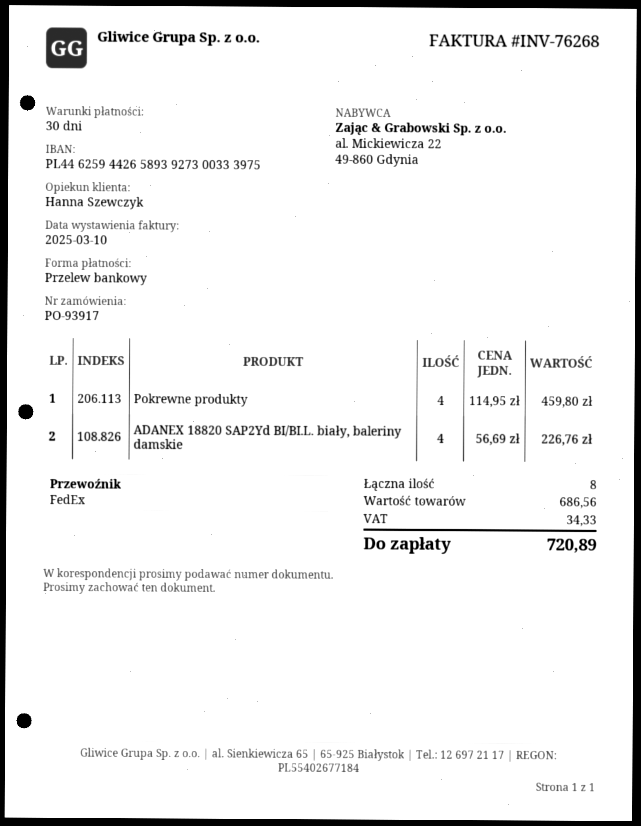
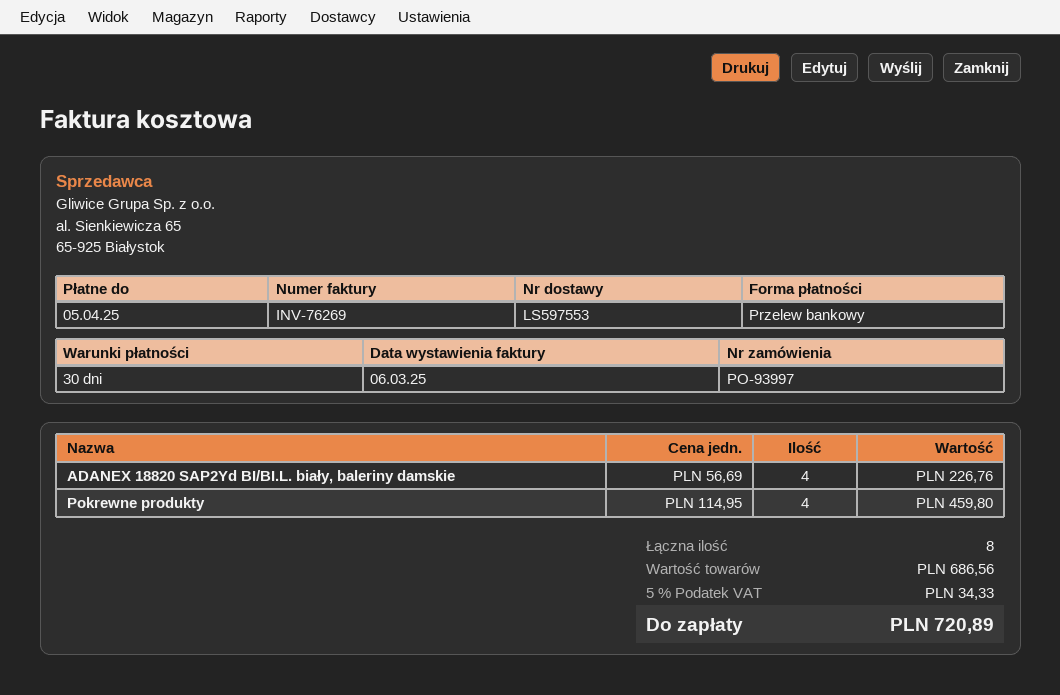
order number: PO-93917 -> PO-93997
invoice number: INV-76268 -> INV-76269
invoice date: 2025-03-10 -> 2025-03-06

